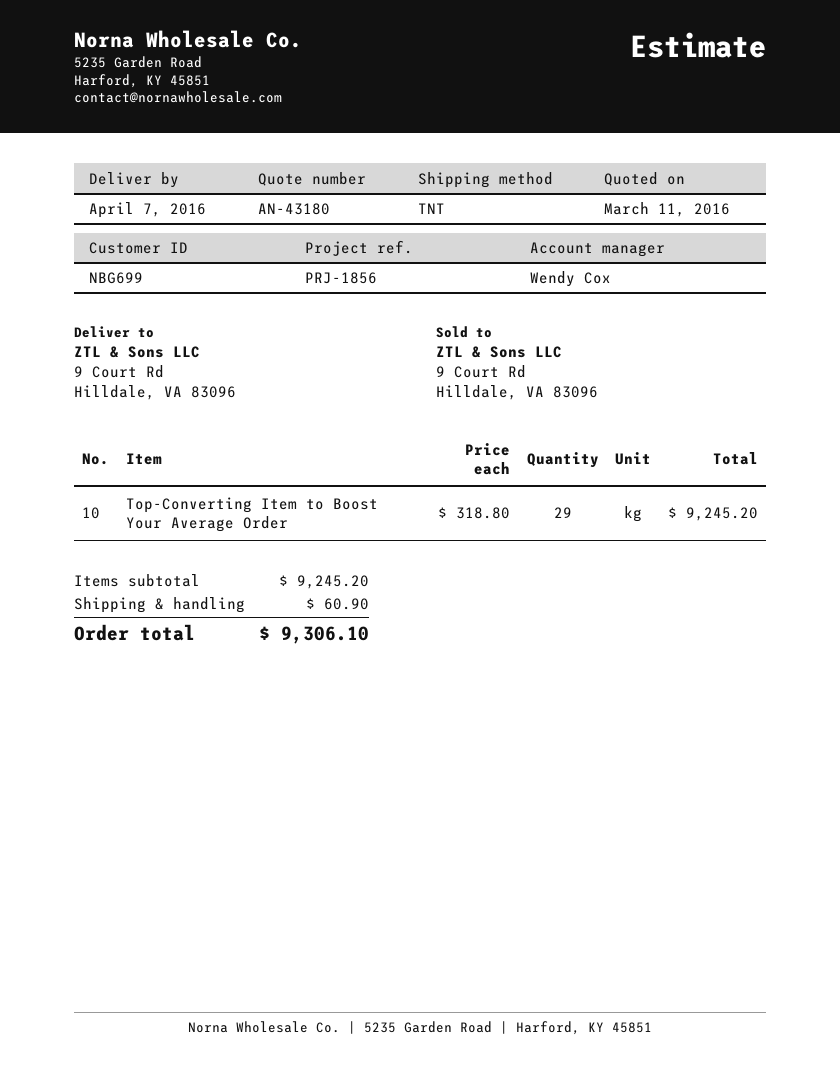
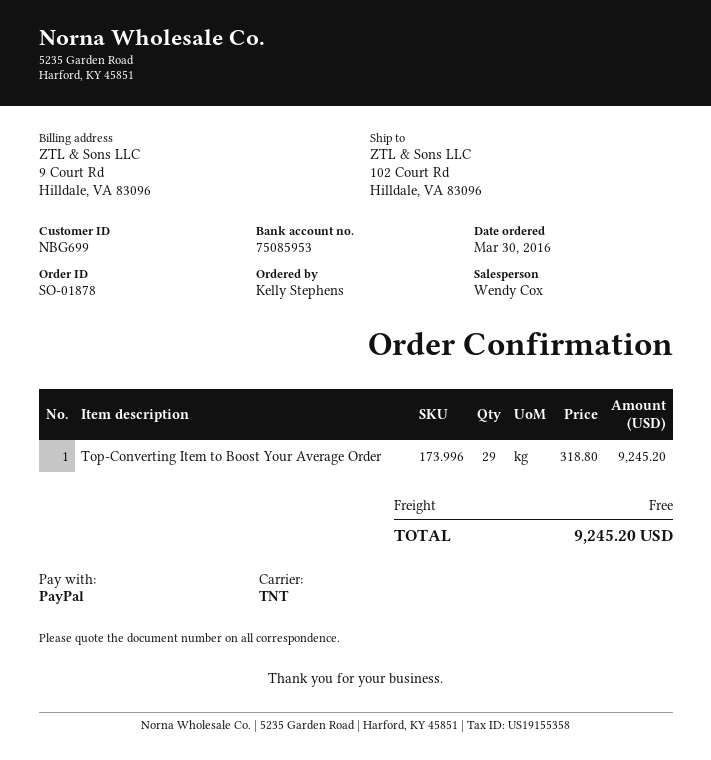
ship to: 9 Court Rd, Hilldale, VA 83096 -> 102 Court Rd, Hilldale, VA 83096
shipping: 60.90 -> 0.00
total: 9306.10 -> 9245.20

